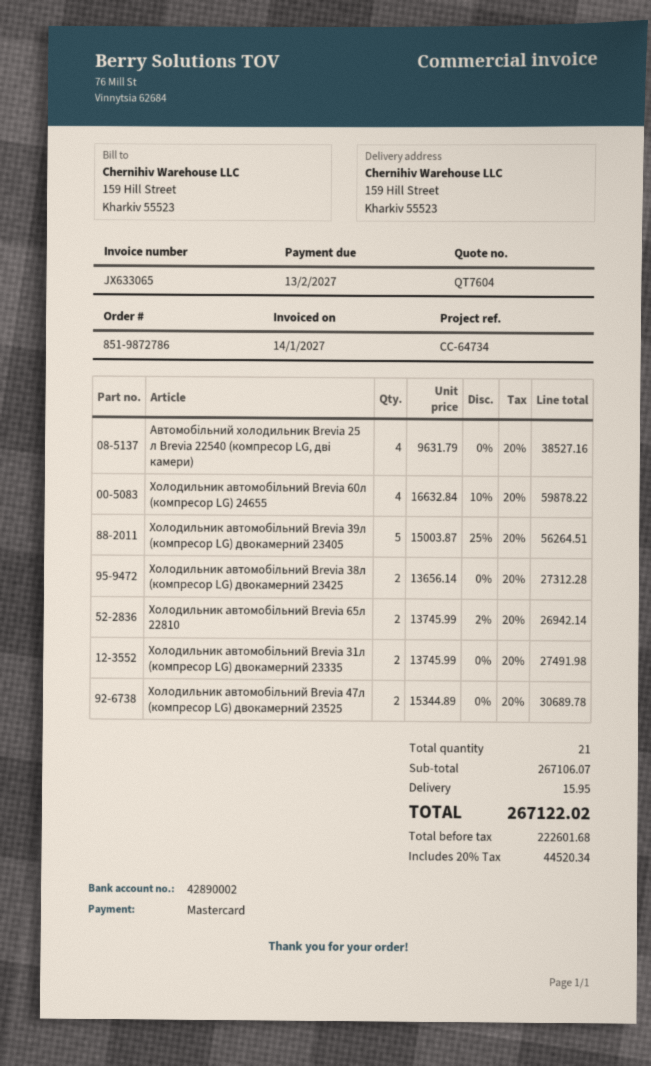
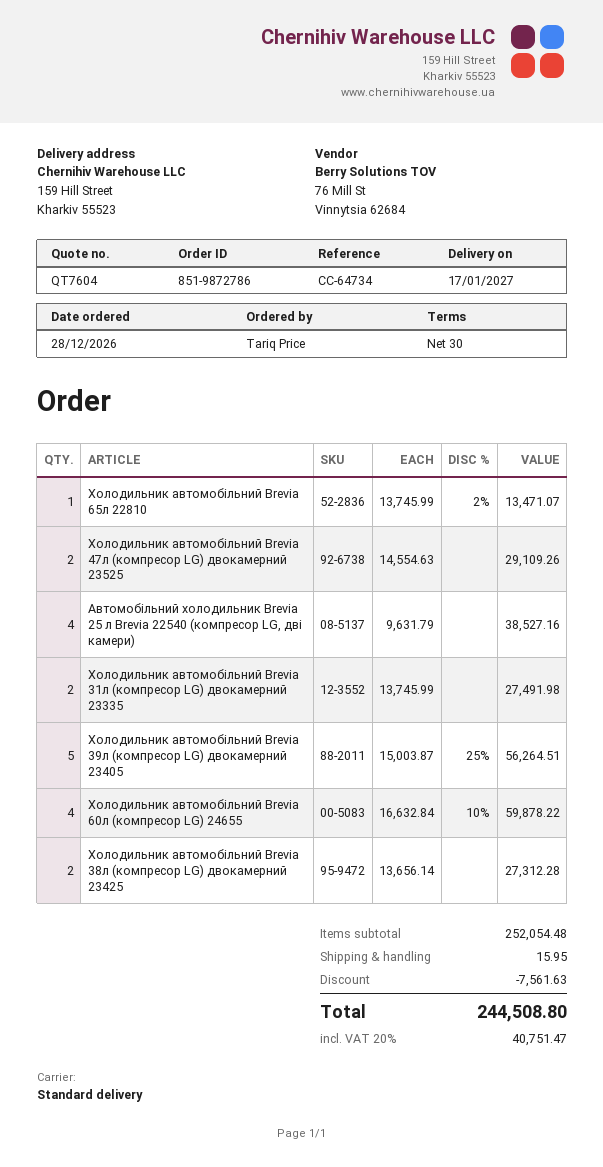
Холодильник автомобільний Brevia 65л 22810: 2 x 13745.99 - 2% = 26942.14 -> 1 x 13745.99 - 2% = 13471.07
Холодильник автомобільний Brevia 47л (компресор LG) двокамерний 23525: 2 x 15344.89 = 30689.78 -> 2 x 14554.63 = 29109.26
subtotal: 267106.07 -> 252054.48
discount: none -> 7561.63
tax: 20% = 44520.34 -> 20% = 40751.47
total: 267122.02 -> 244508.80

